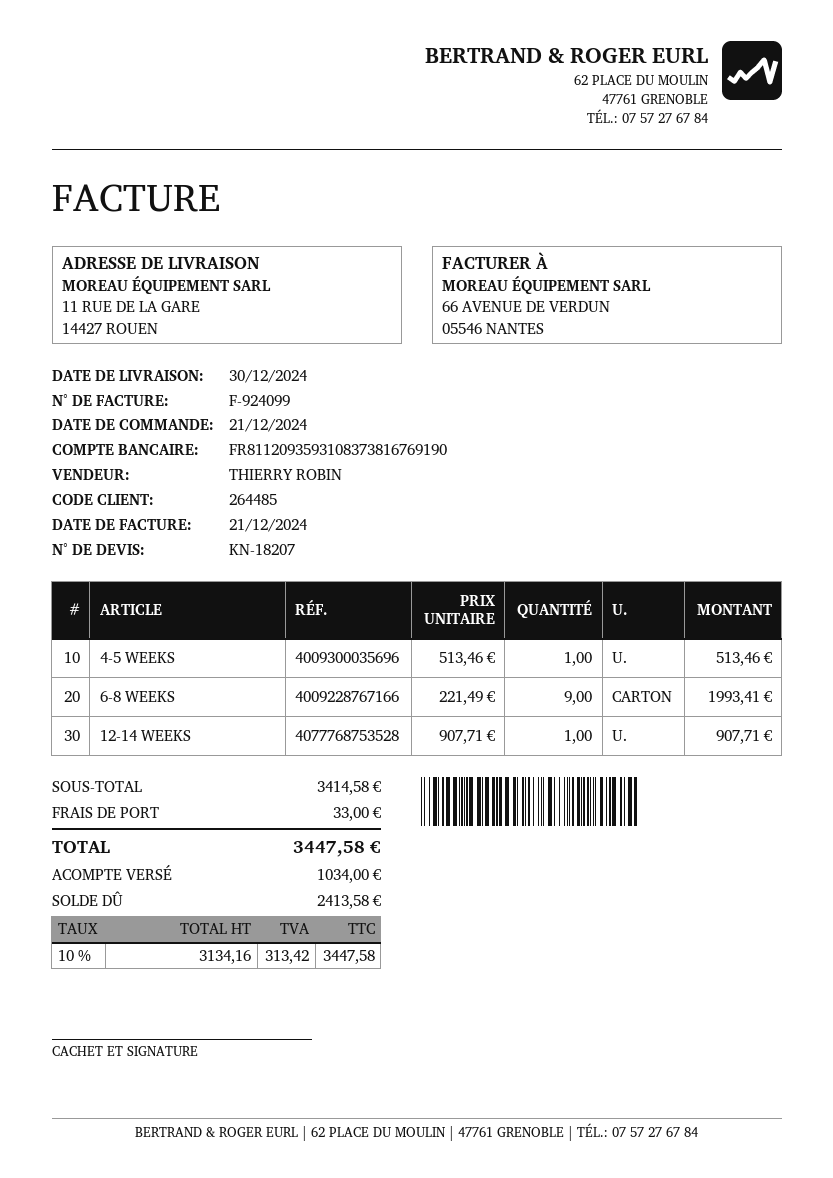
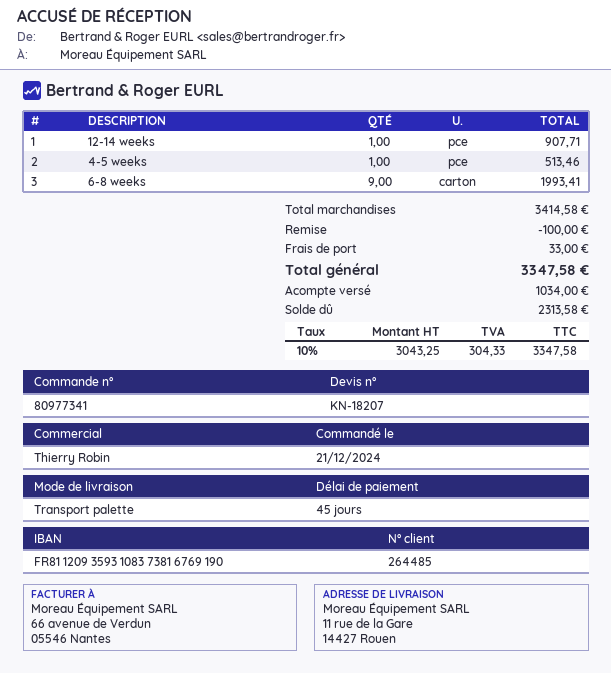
discount: none -> 100.00
net: 3134.16 -> 3043.25
tax: 10% = 313.42 -> 10% = 304.33
total: 3447.58 -> 3347.58
balance: 2413.58 -> 2313.58

